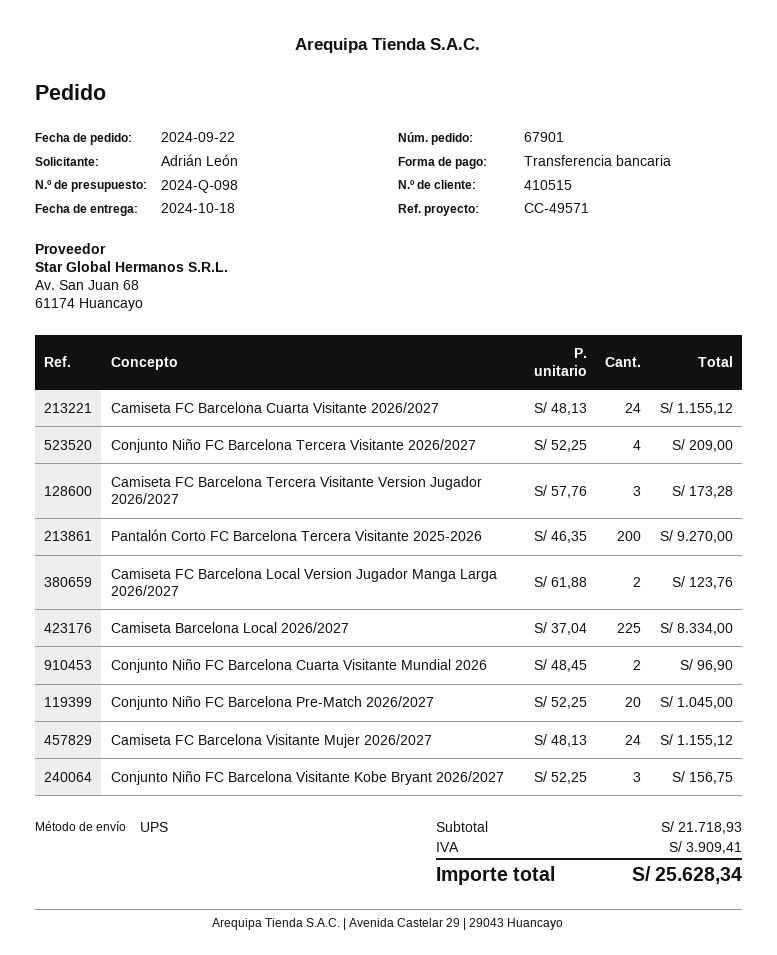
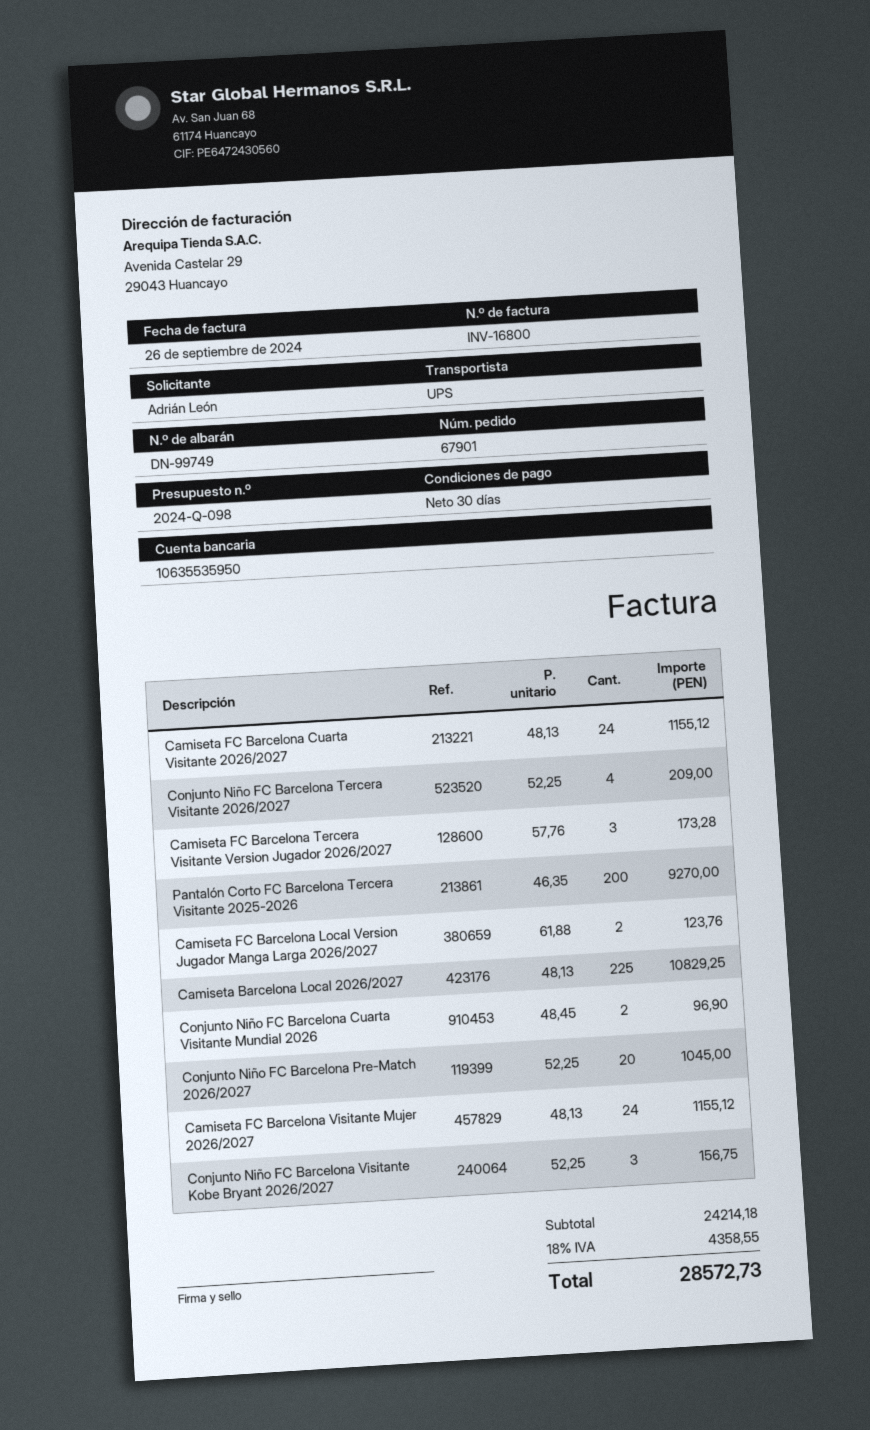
Camiseta Barcelona Local 2026/2027: 225 x 37.04 = 8334.00 -> 225 x 48.13 = 10829.25
subtotal: 21718.93 -> 24214.18
tax: 3909.41 -> 4358.55
total: 25628.34 -> 28572.73

